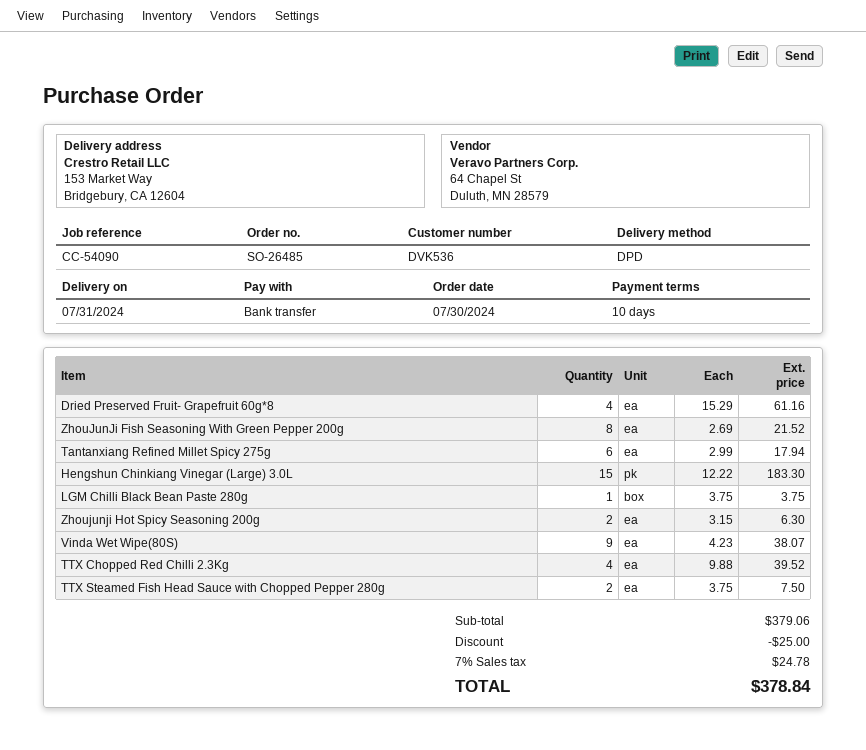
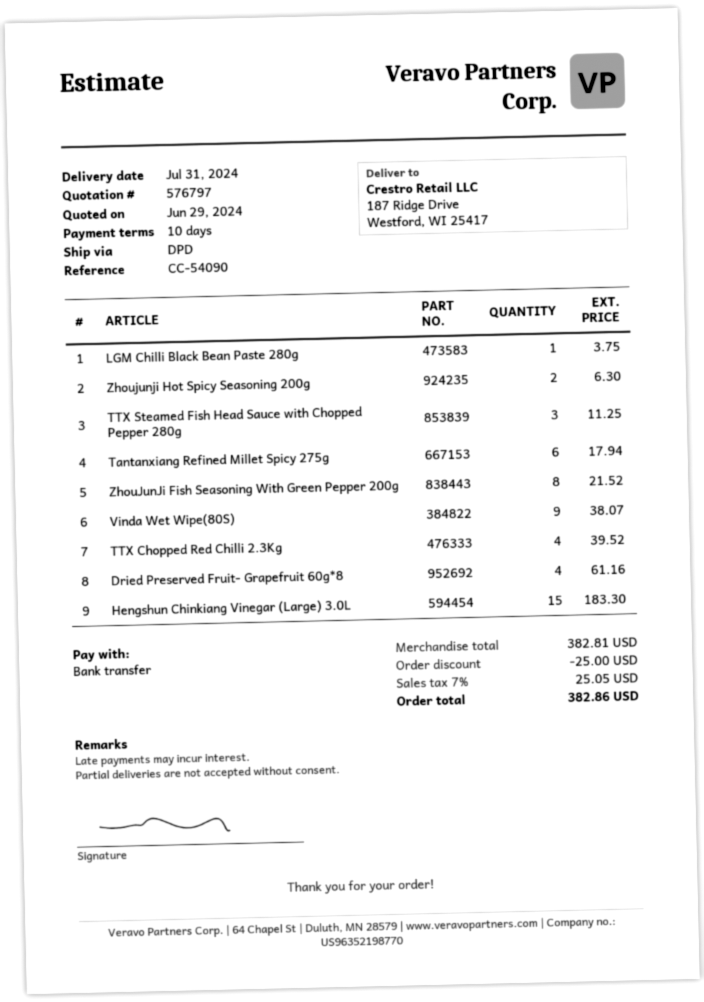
ship to: 153 Market Way, Bridgebury, CA 12604 -> 187 Ridge Drive, Westford, WI 25417
TTX Steamed Fish Head Sauce with Chopped Pepper 280g: 2 for 7.50 -> 3 for 11.25
subtotal: 379.06 -> 382.81
tax: 7% = 24.78 -> 7% = 25.05
total: 378.84 -> 382.86

